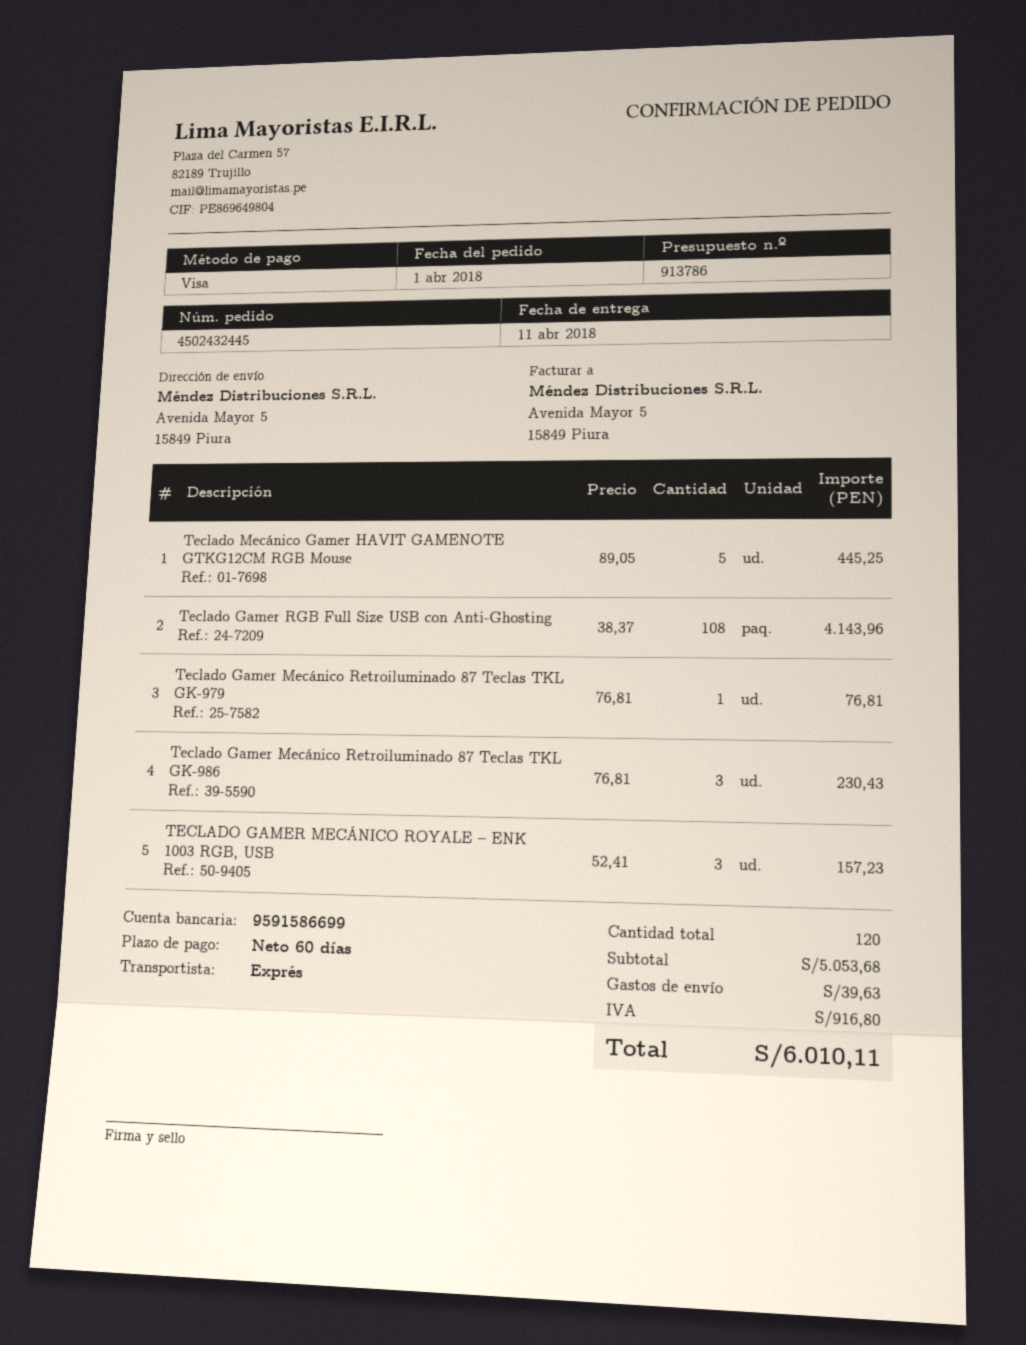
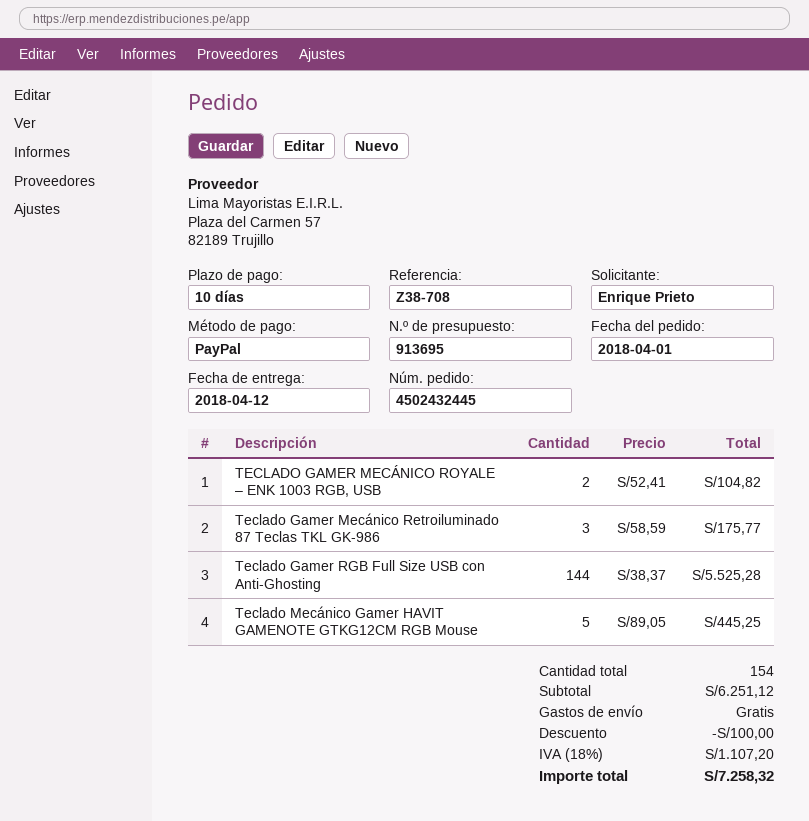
quote number: 913786 -> 913695
delivery date: 2018-04-11 -> 2018-04-12
payment terms: 60 days -> 10 days
payment method: Visa -> PayPal
Teclado Gamer RGB Full Size USB con Anti-Ghosting: 108 x 38.37 = 4143.96 -> 144 x 38.37 = 5525.28
Teclado Gamer Mecánico Retroiluminado 87 Teclas TKL GK-979: 1 x 76.81 = 76.81 -> none
Teclado Gamer Mecánico Retroiluminado 87 Teclas TKL GK-986: 3 x 76.81 = 230.43 -> 3 x 58.59 = 175.77
TECLADO GAMER MECÁNICO ROYALE – ENK 1003 RGB, USB: 3 x 52.41 = 157.23 -> 2 x 52.41 = 104.82
total quantity: 120 -> 154
subtotal: 5053.68 -> 6251.12
discount: none -> 100.00
shipping: 39.63 -> 0.00
tax: 916.80 -> 1107.20
total: 6010.11 -> 7258.32

